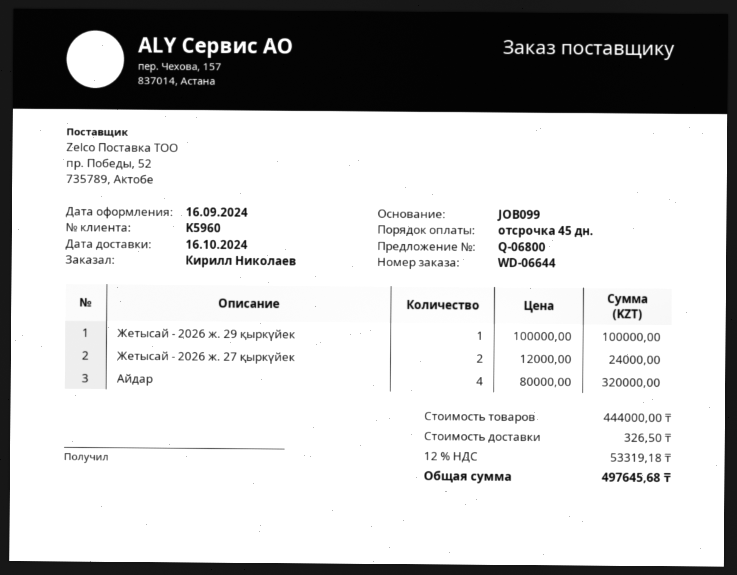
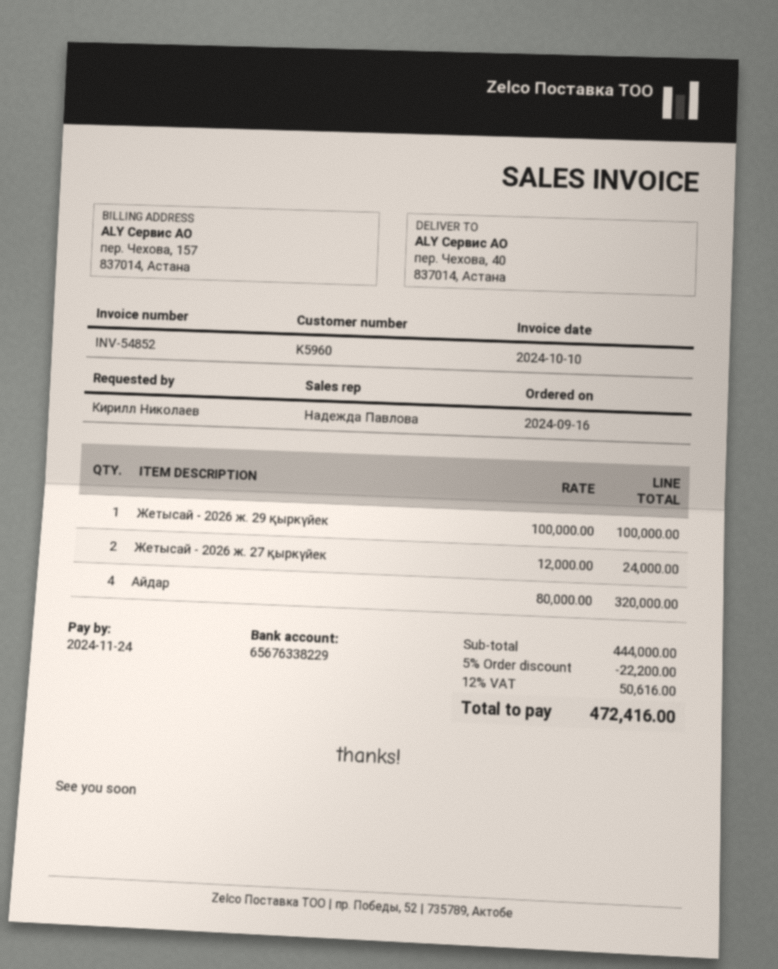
discount: none -> 5% = 22200.00
shipping: 326.50 -> none
tax: 12% = 53319.18 -> 12% = 50616.00
total: 497645.68 -> 472416.00

